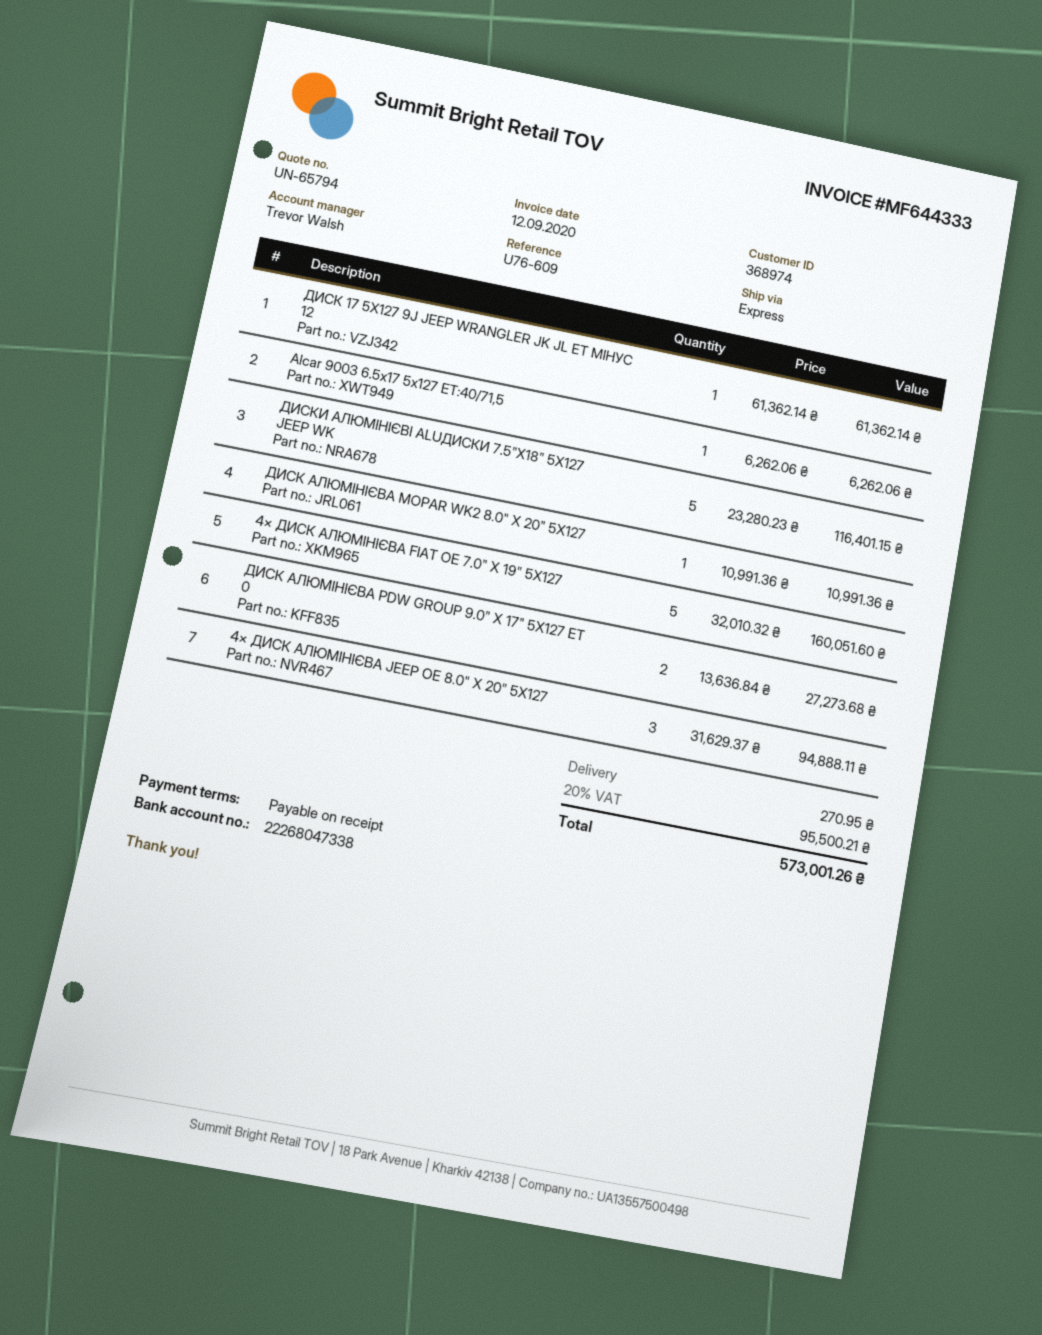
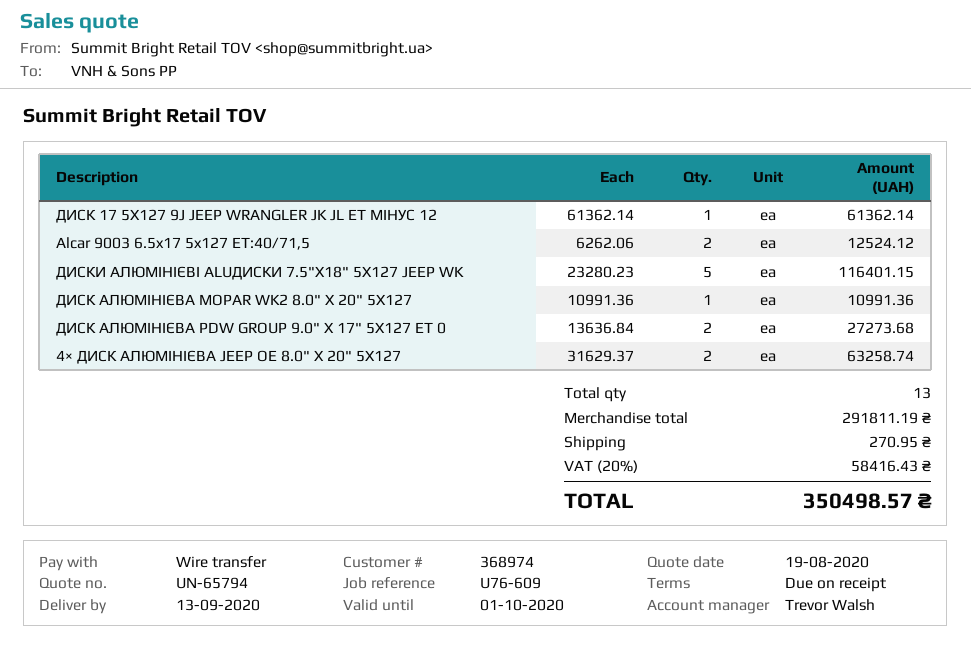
Alcar 9003 6.5x17 5x127 ET:40/71,5: 1 x 6262.06 = 6262.06 -> 2 x 6262.06 = 12524.12
4× ДИСК АЛЮМІНІЄВА FIAT OE 7.0" X 19" 5X127: 5 x 32010.32 = 160051.60 -> none
4× ДИСК АЛЮМІНІЄВА JEEP OE 8.0" X 20" 5X127: 3 x 31629.37 = 94888.11 -> 2 x 31629.37 = 63258.74
tax: 20% = 95500.21 -> 20% = 58416.43
total: 573001.26 -> 350498.57

